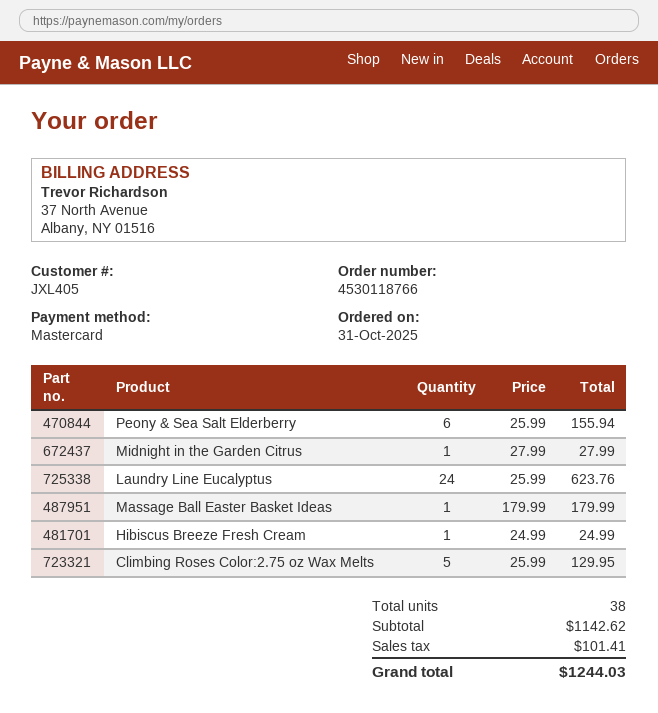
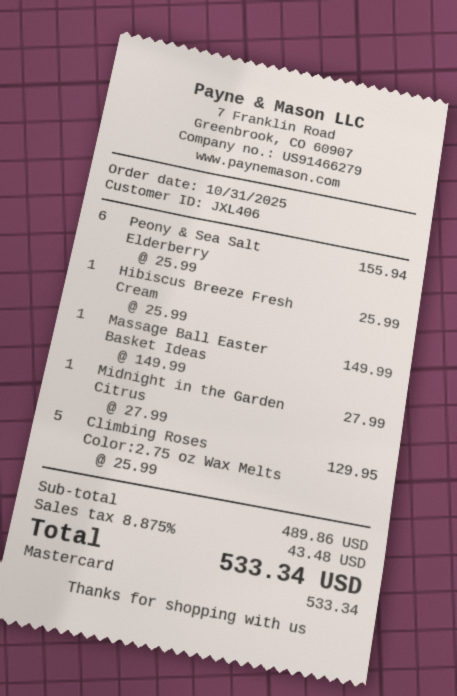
customer number: JXL405 -> JXL406
Laundry Line Eucalyptus: 24 x 25.99 = 623.76 -> none
Massage Ball Easter Basket Ideas: 1 x 179.99 = 179.99 -> 1 x 149.99 = 149.99
Hibiscus Breeze Fresh Cream: 1 x 24.99 = 24.99 -> 1 x 25.99 = 25.99
subtotal: 1142.62 -> 489.86
tax: 101.41 -> 43.48
total: 1244.03 -> 533.34

